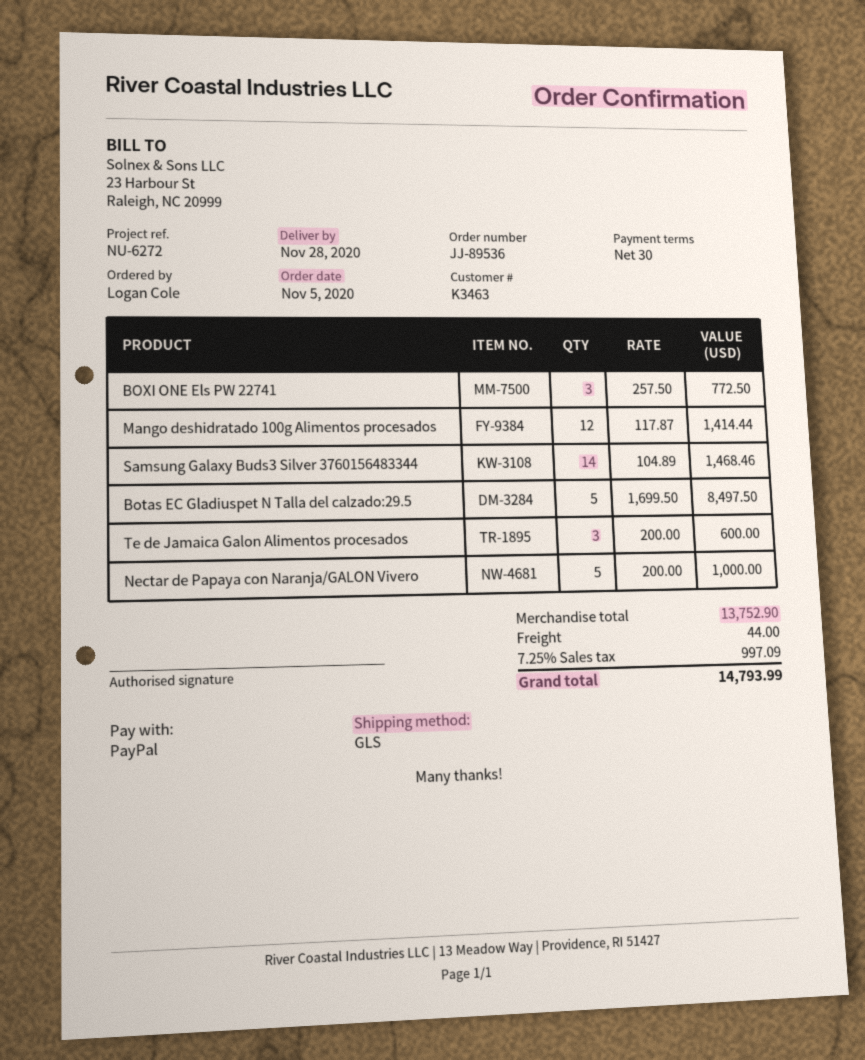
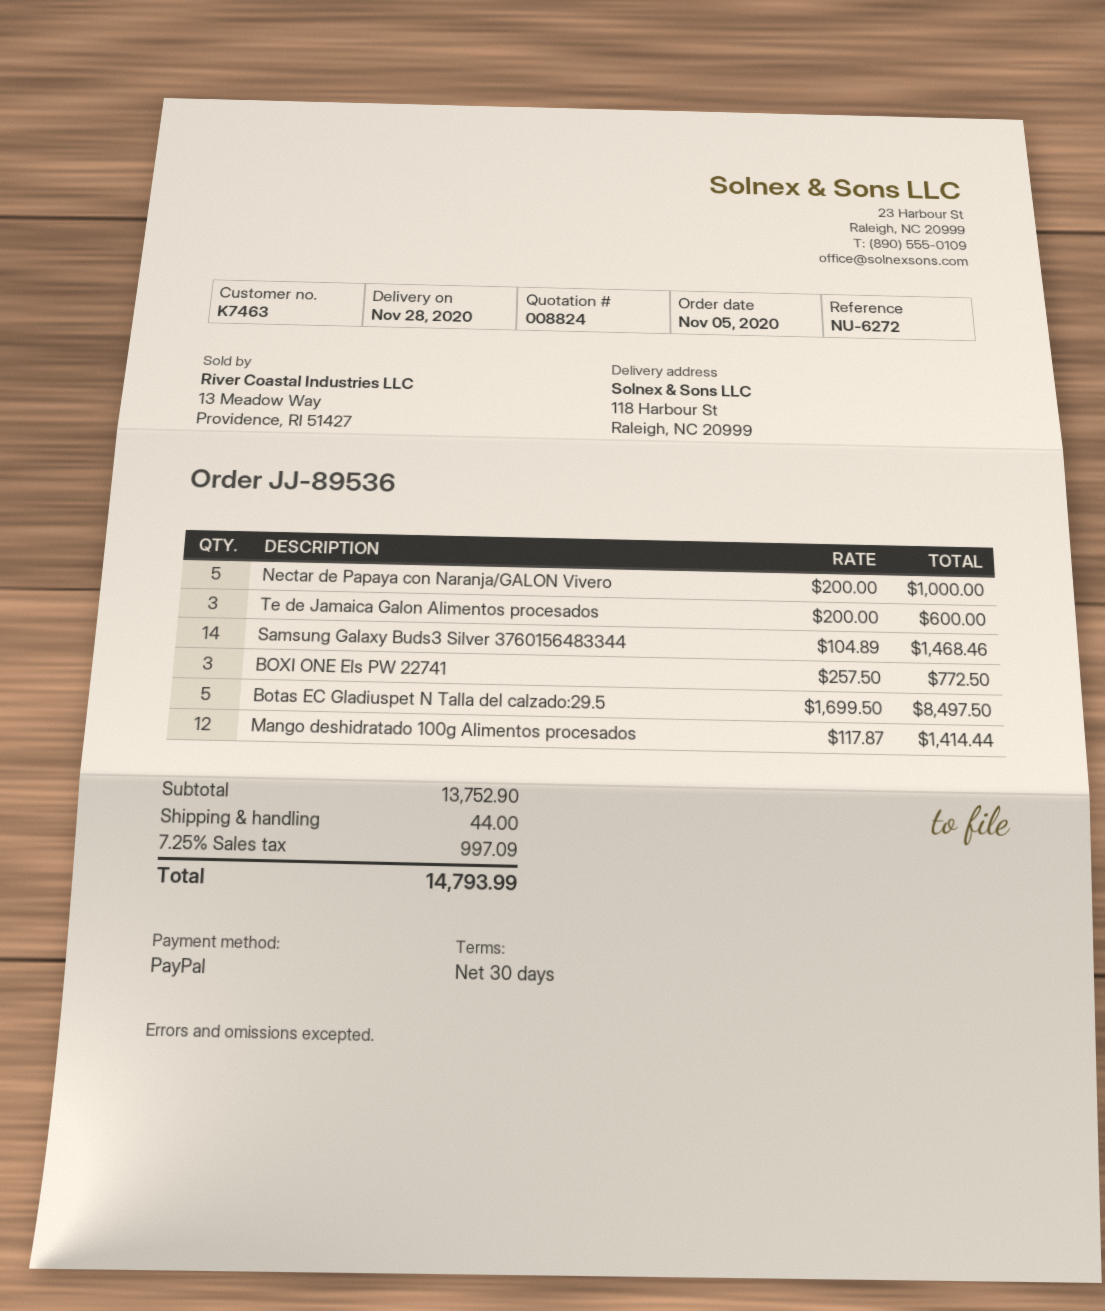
customer number: K3463 -> K7463

